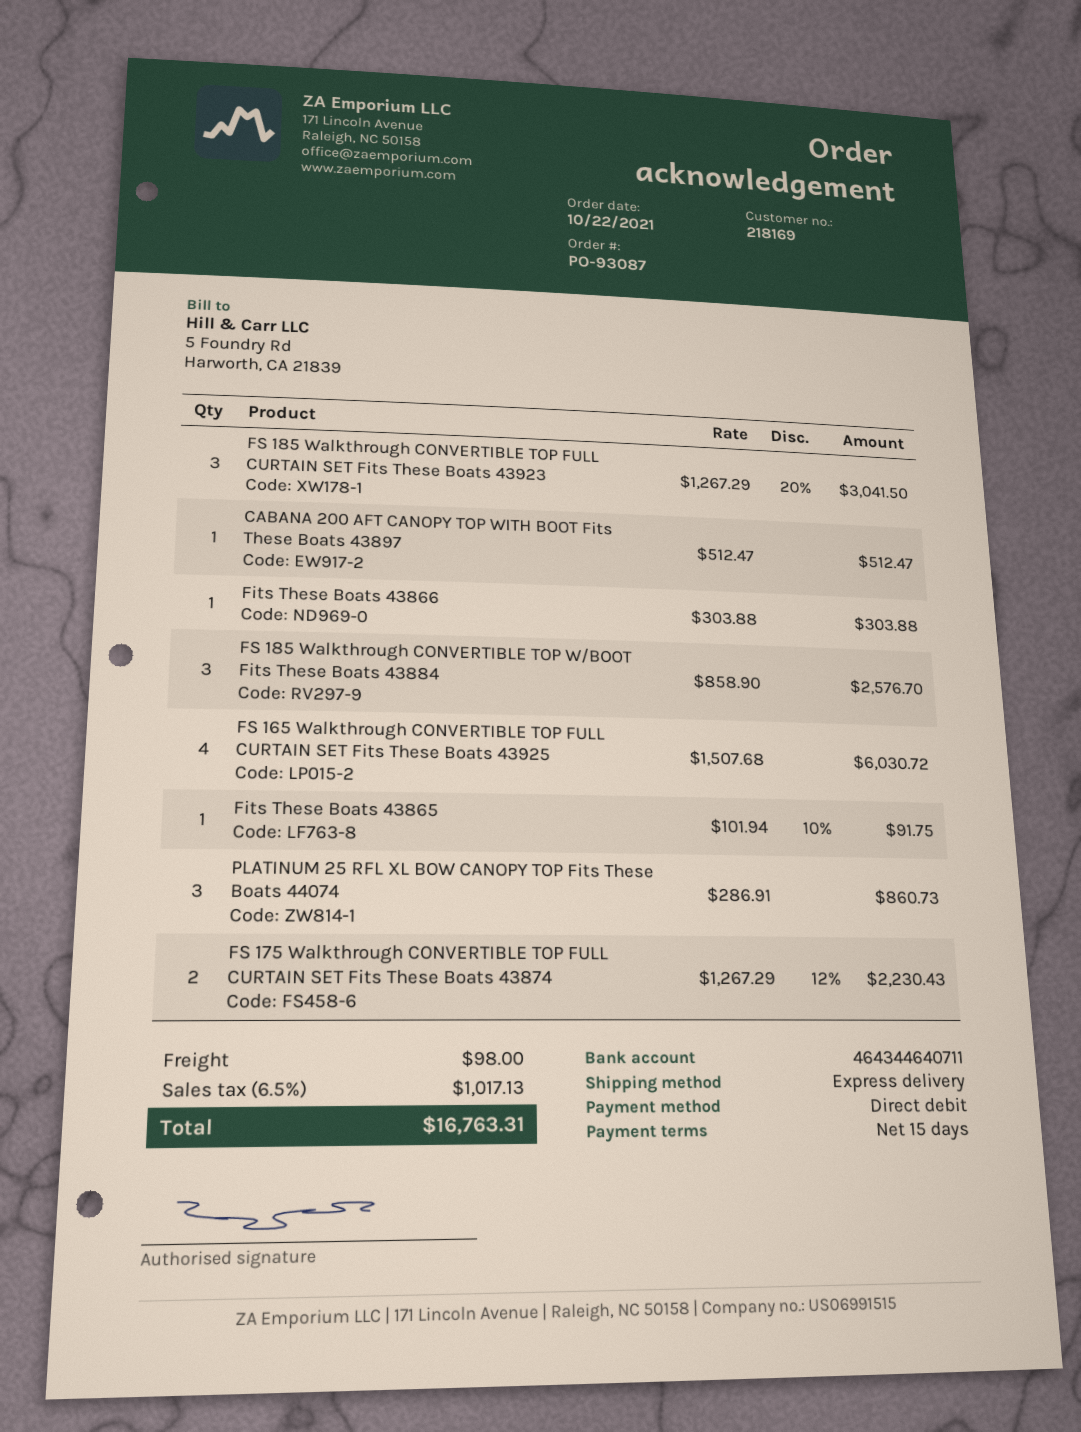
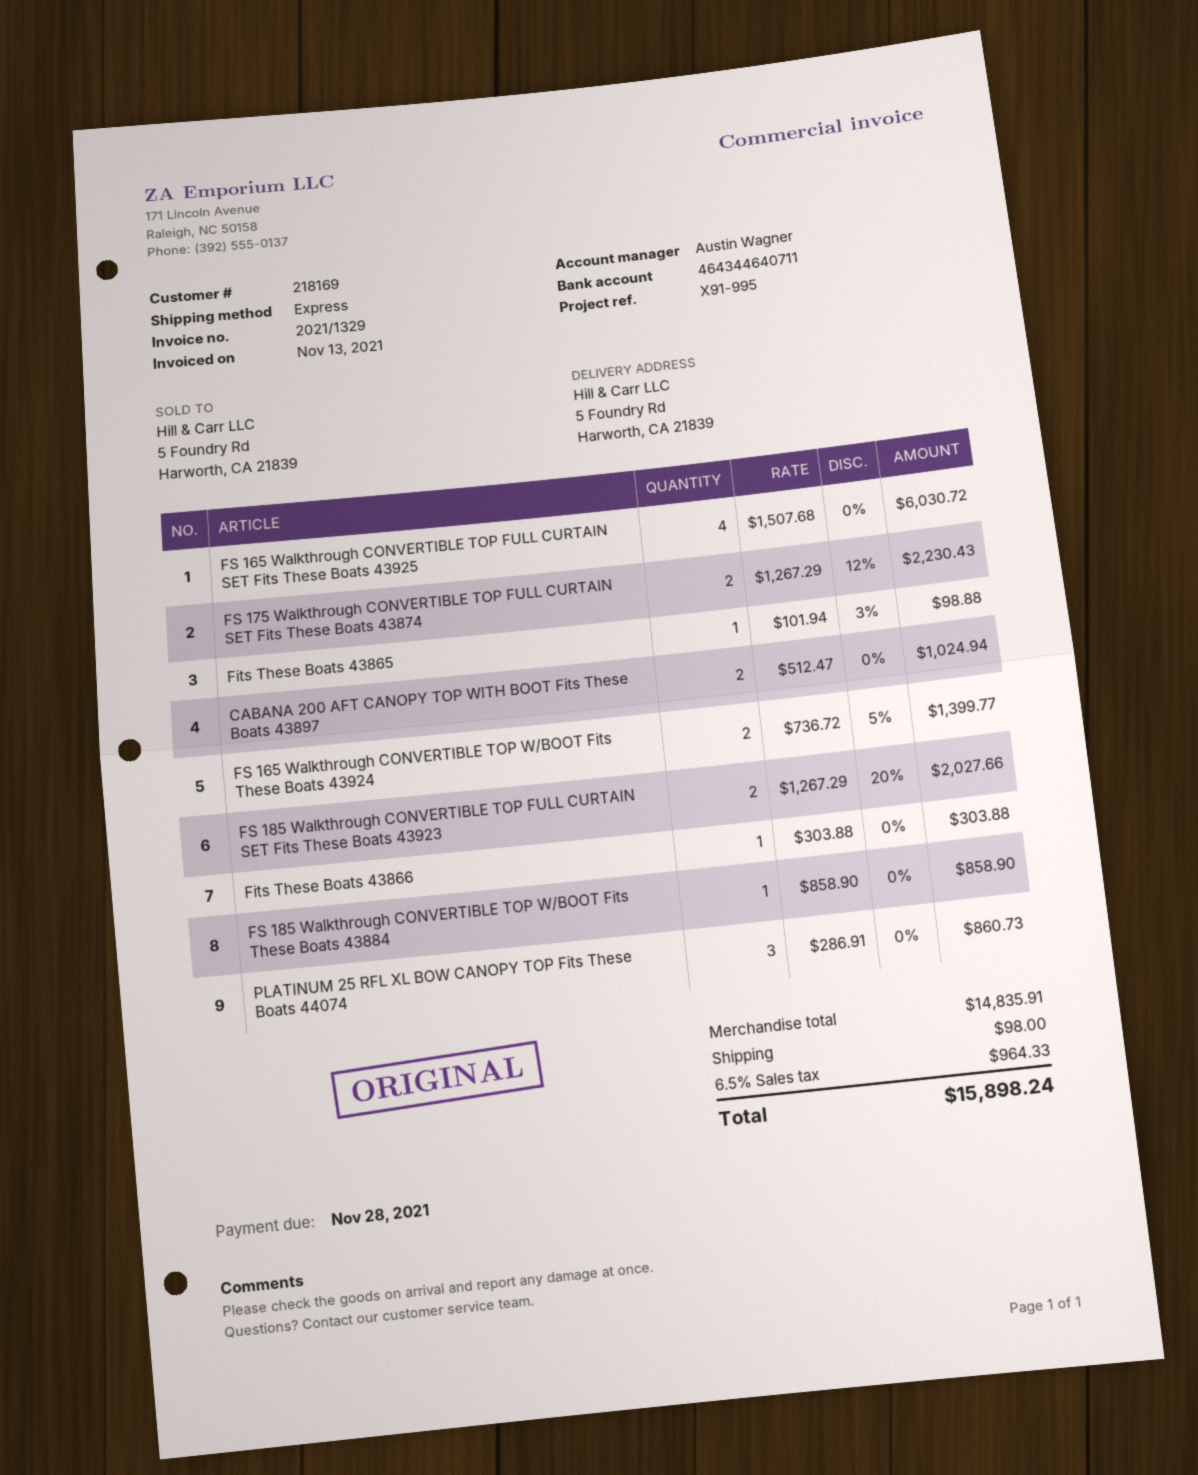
FS 185 Walkthrough CONVERTIBLE TOP FULL CURTAIN SET Fits These Boats 43923: 3 x 1267.29 - 20% = 3041.50 -> 2 x 1267.29 - 20% = 2027.66
CABANA 200 AFT CANOPY TOP WITH BOOT Fits These Boats 43897: 1 x 512.47 = 512.47 -> 2 x 512.47 = 1024.94
FS 185 Walkthrough CONVERTIBLE TOP W/BOOT Fits These Boats 43884: 3 x 858.90 = 2576.70 -> 1 x 858.90 = 858.90
Fits These Boats 43865: 1 x 101.94 - 10% = 91.75 -> 1 x 101.94 - 3% = 98.88
FS 165 Walkthrough CONVERTIBLE TOP W/BOOT Fits These Boats 43924: none -> 2 x 736.72 - 5% = 1399.77
tax: 6.5% = 1017.13 -> 6.5% = 964.33
total: 16763.31 -> 15898.24

